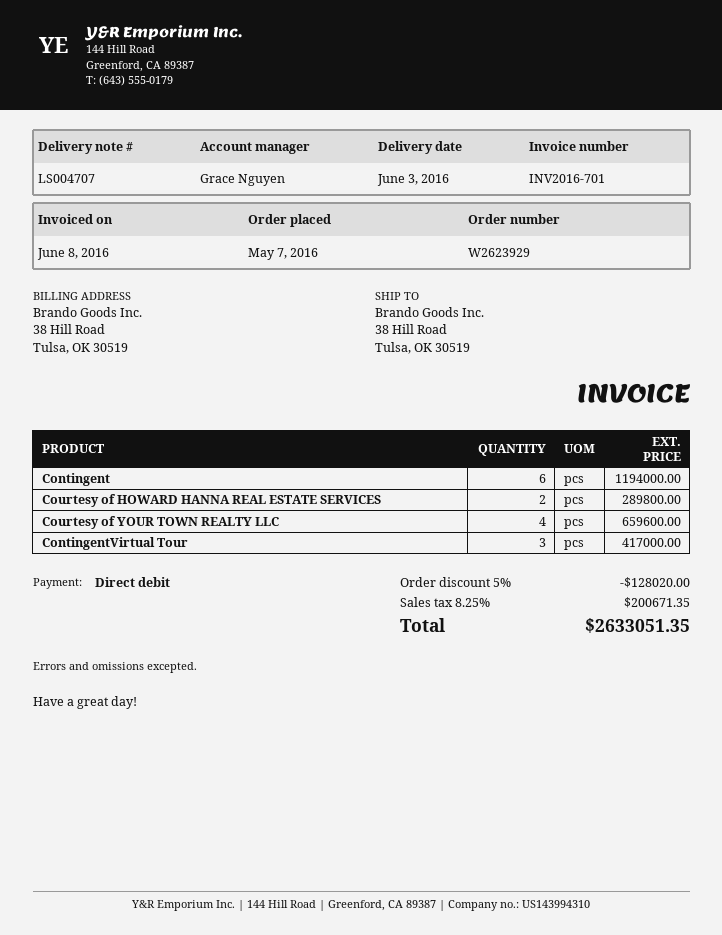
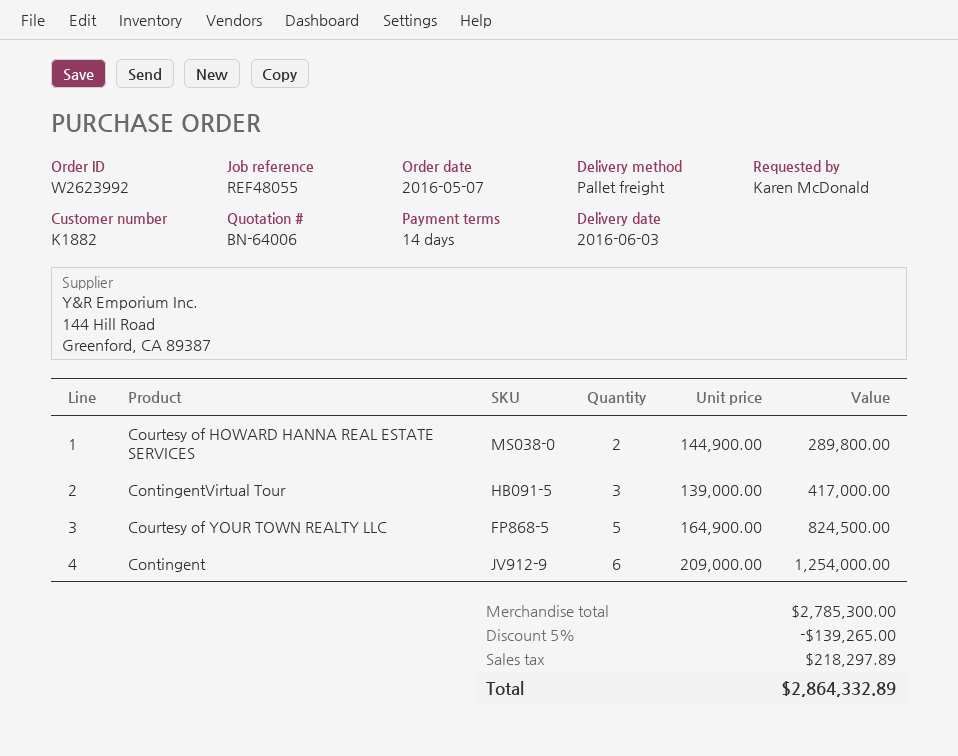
order number: W2623929 -> W2623992
Contingent: 6 for 1194000.00 -> 6 for 1254000.00
Courtesy of YOUR TOWN REALTY LLC: 4 for 659600.00 -> 5 for 824500.00
discount: 5% = 128020.00 -> 5% = 139265.00
tax: 200671.35 -> 218297.89
total: 2633051.35 -> 2864332.89

